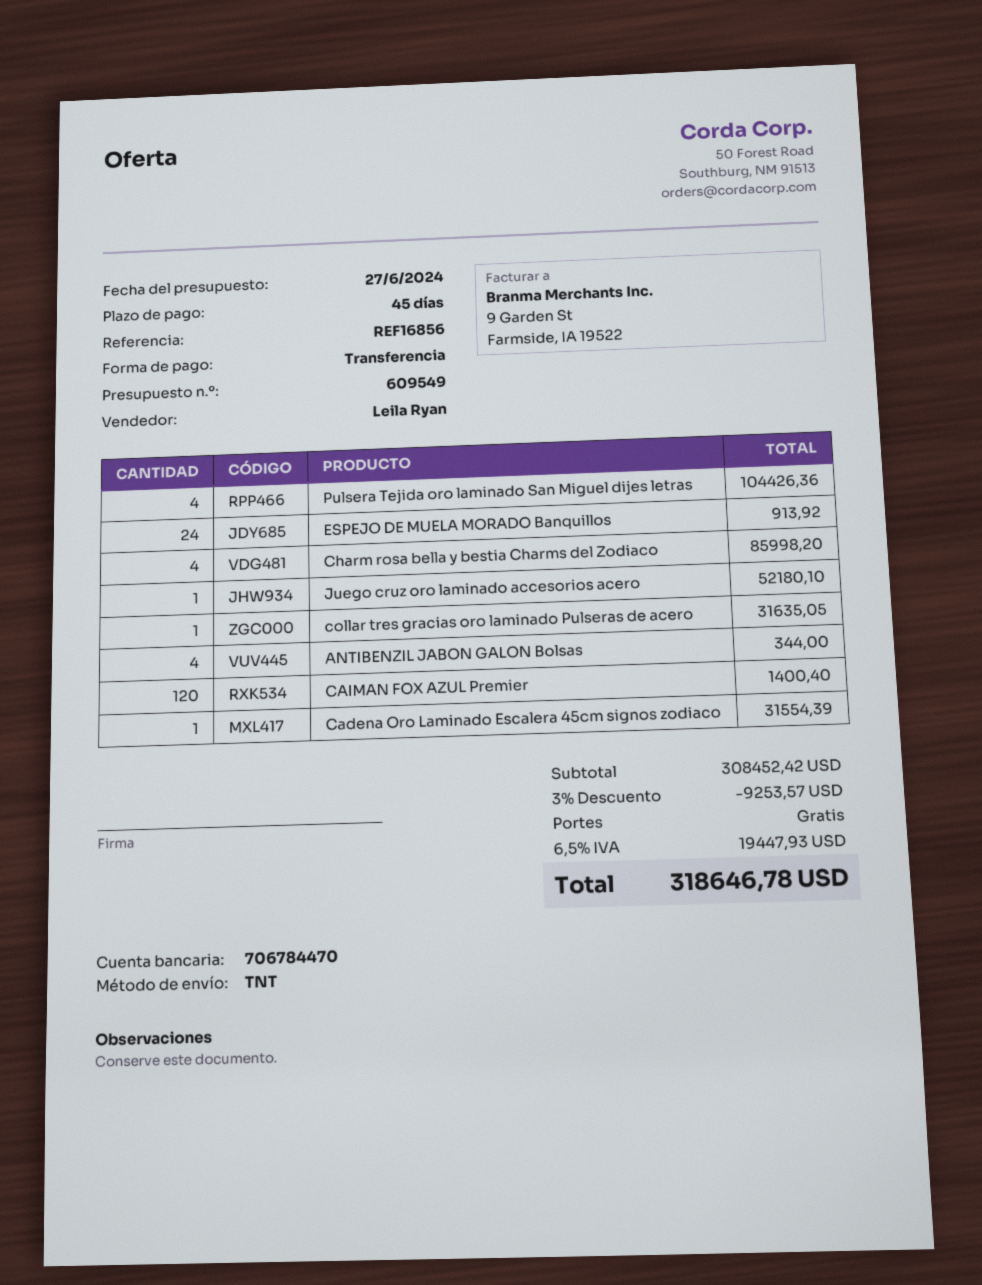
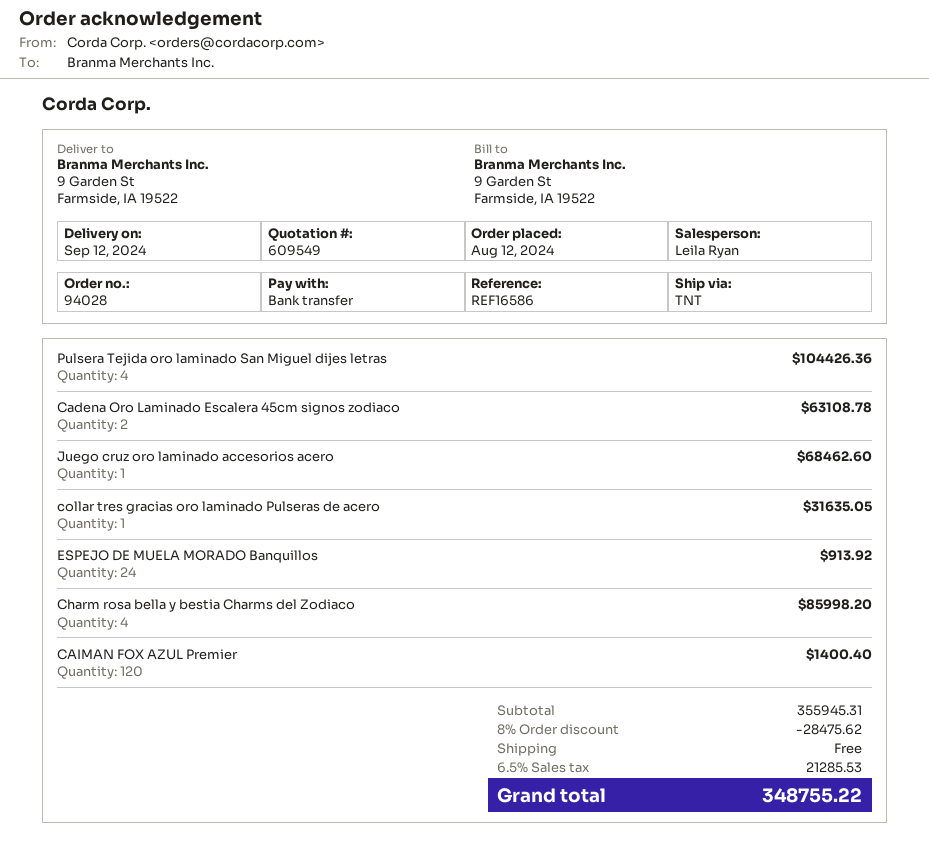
reference: REF16856 -> REF16586
Juego cruz oro laminado accesorios acero: 1 for 52180.10 -> 1 for 68462.60
ANTIBENZIL JABON GALON Bolsas: 4 for 344.00 -> none
Cadena Oro Laminado Escalera 45cm signos zodiaco: 1 for 31554.39 -> 2 for 63108.78
subtotal: 308452.42 -> 355945.31
discount: 3% = 9253.57 -> 8% = 28475.62
tax: 6.5% = 19447.93 -> 6.5% = 21285.53
total: 318646.78 -> 348755.22

